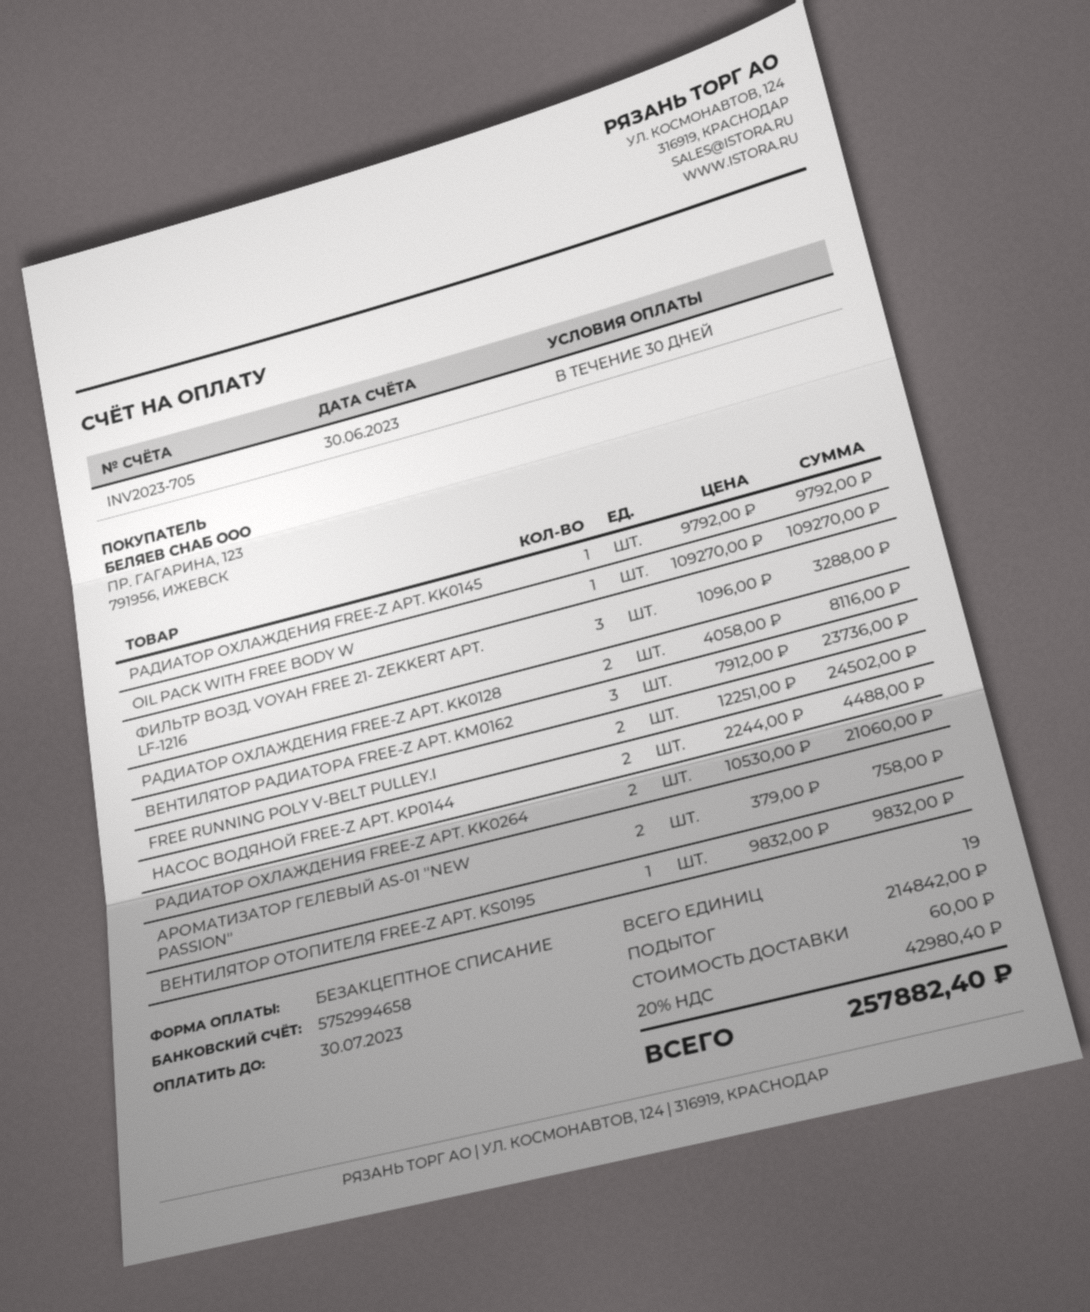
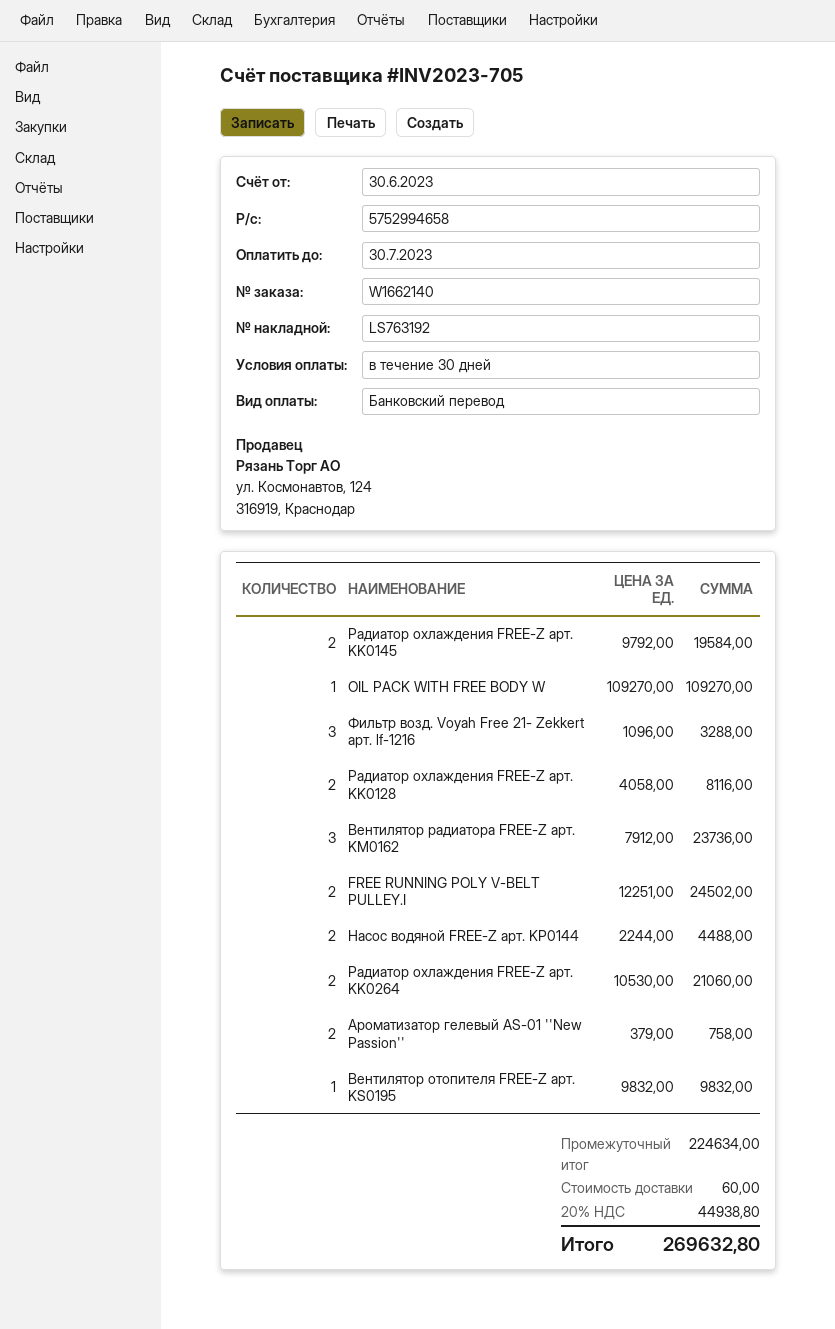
payment method: direct debit -> bank transfer
РАДИАТОР ОХЛАЖДЕНИЯ FREE-Z АРТ. KK0145: 1 x 9792.00 = 9792.00 -> 2 x 9792.00 = 19584.00
subtotal: 214842.00 -> 224634.00
tax: 20% = 42980.40 -> 20% = 44938.80
total: 257882.40 -> 269632.80

